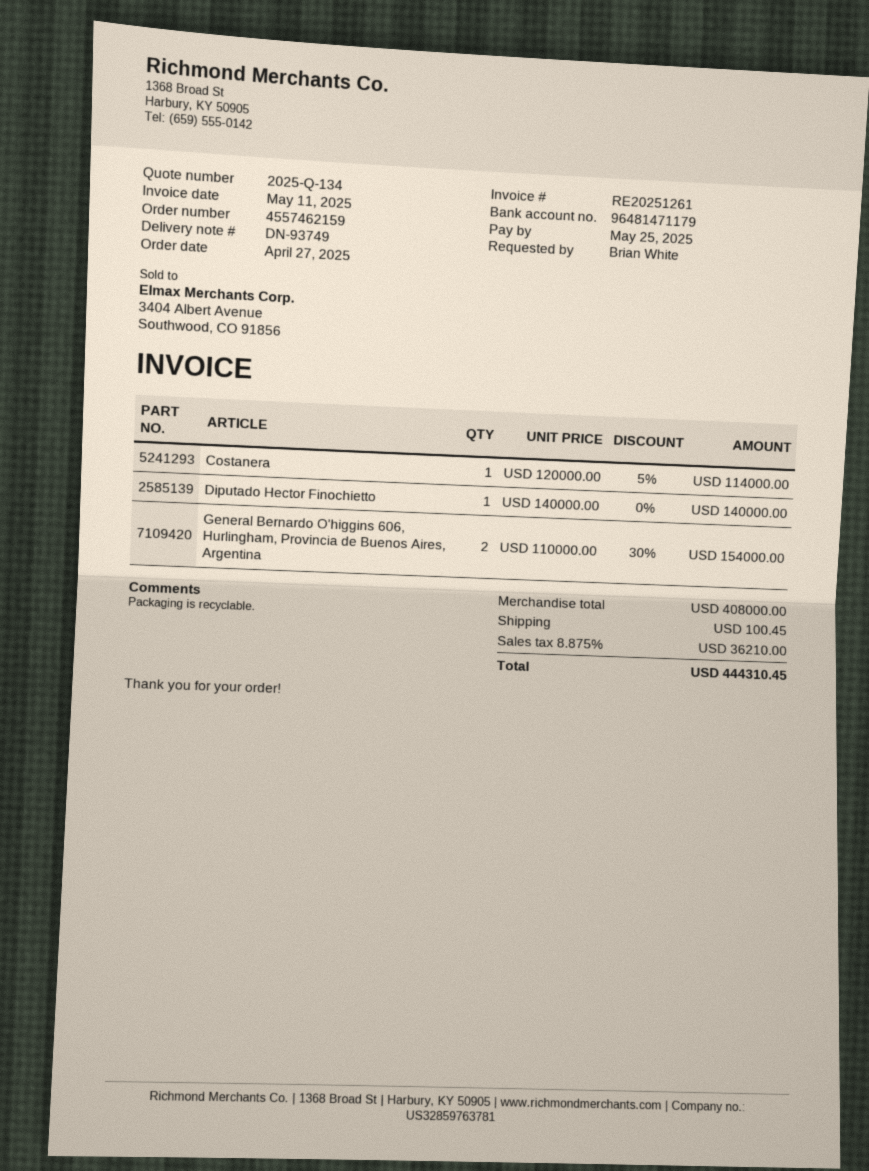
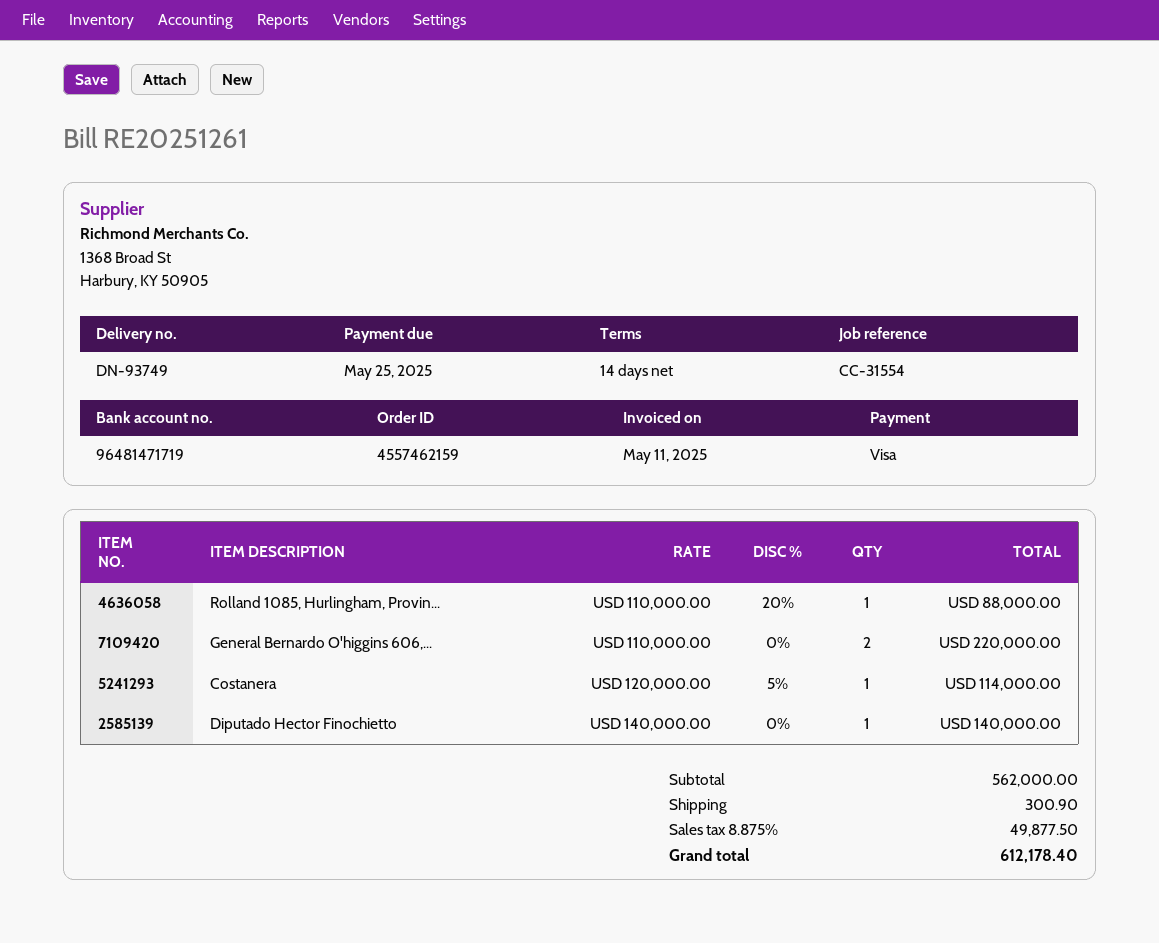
bank account: 96481471179 -> 96481471719
General Bernardo O'higgins 606, Hurlingham, Provincia de Buenos Aires, Argentina: 2 x 110000.00 - 30% = 154000.00 -> 2 x 110000.00 = 220000.00
Rolland 1085, Hurlingham, Provin...: none -> 1 x 110000.00 - 20% = 88000.00
subtotal: 408000.00 -> 562000.00
shipping: 100.45 -> 300.90
tax: 8.875% = 36210.00 -> 8.875% = 49877.50
total: 444310.45 -> 612178.40

